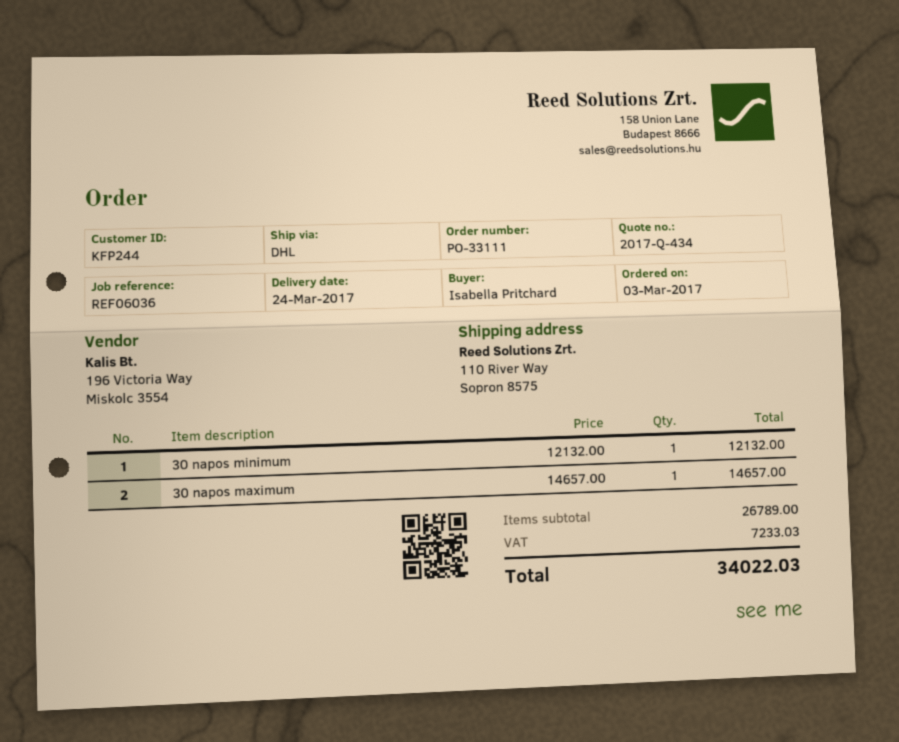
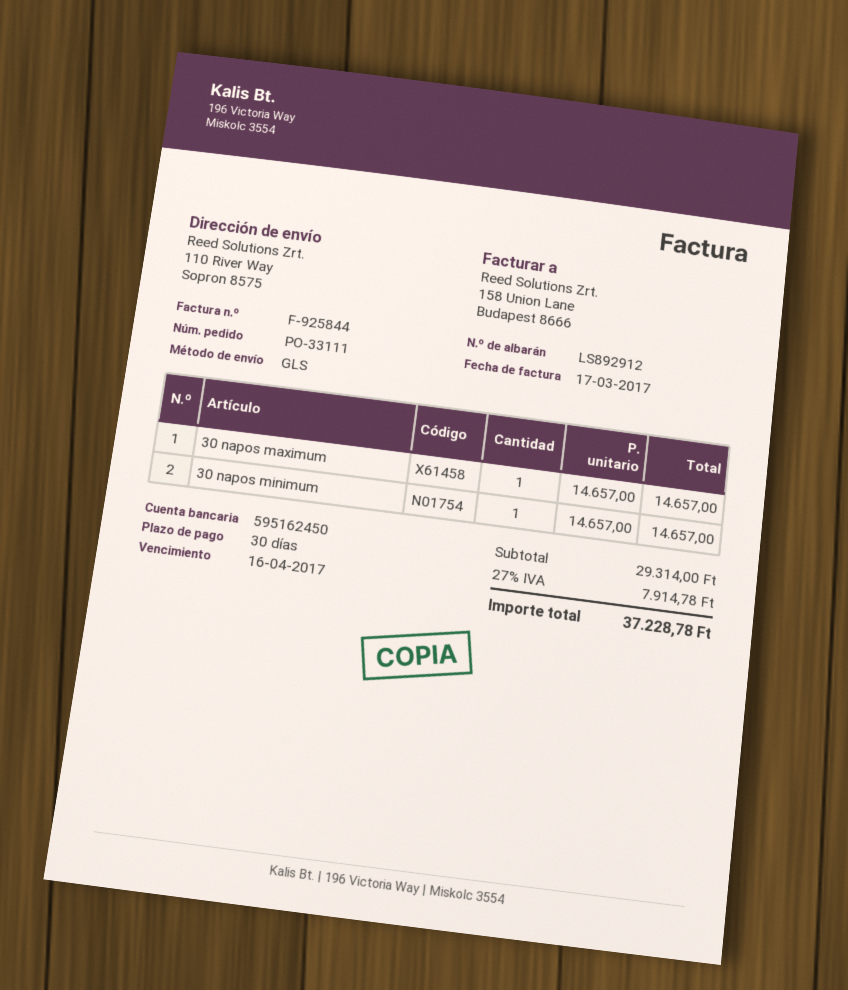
shipping method: DHL -> GLS
30 napos minimum: 1 x 12132.00 = 12132.00 -> 1 x 14657.00 = 14657.00
subtotal: 26789.00 -> 29314.00
tax: 7233.03 -> 7914.78
total: 34022.03 -> 37228.78

